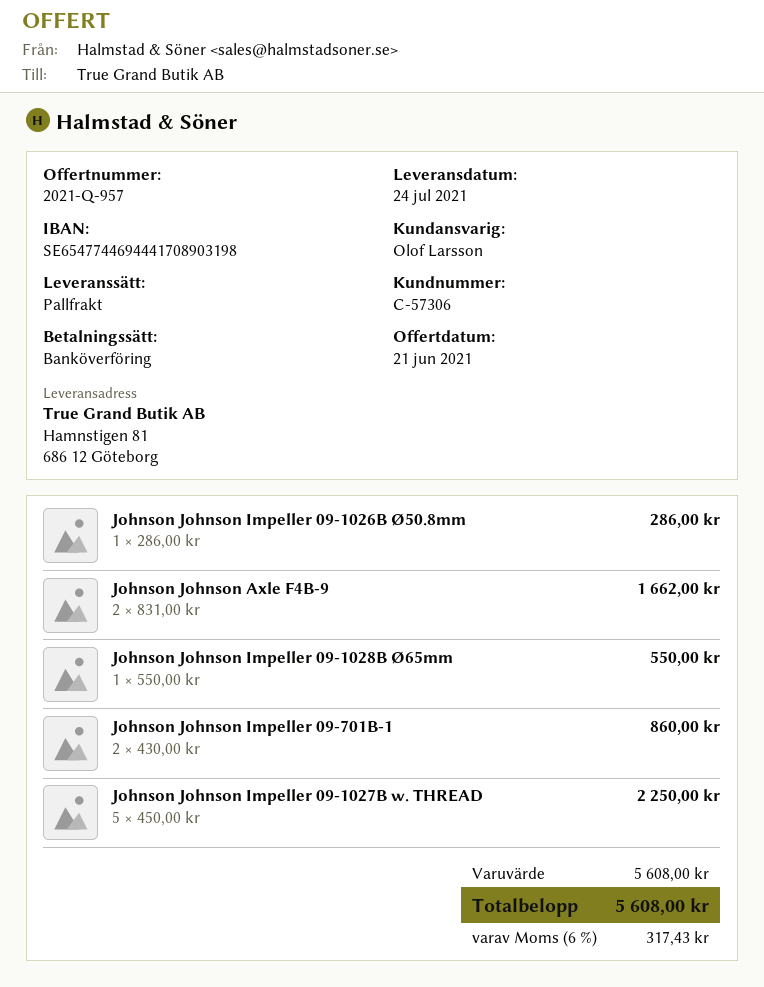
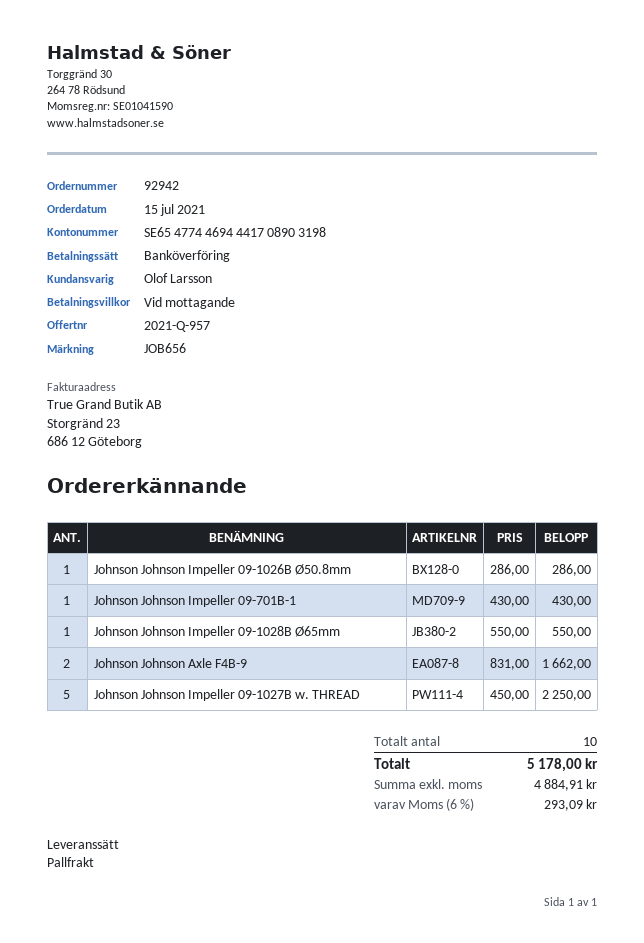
Johnson Johnson Impeller 09-701B-1: 2 x 430.00 = 860.00 -> 1 x 430.00 = 430.00
tax: 6% = 317.43 -> 6% = 293.09
total: 5608.00 -> 5178.00

